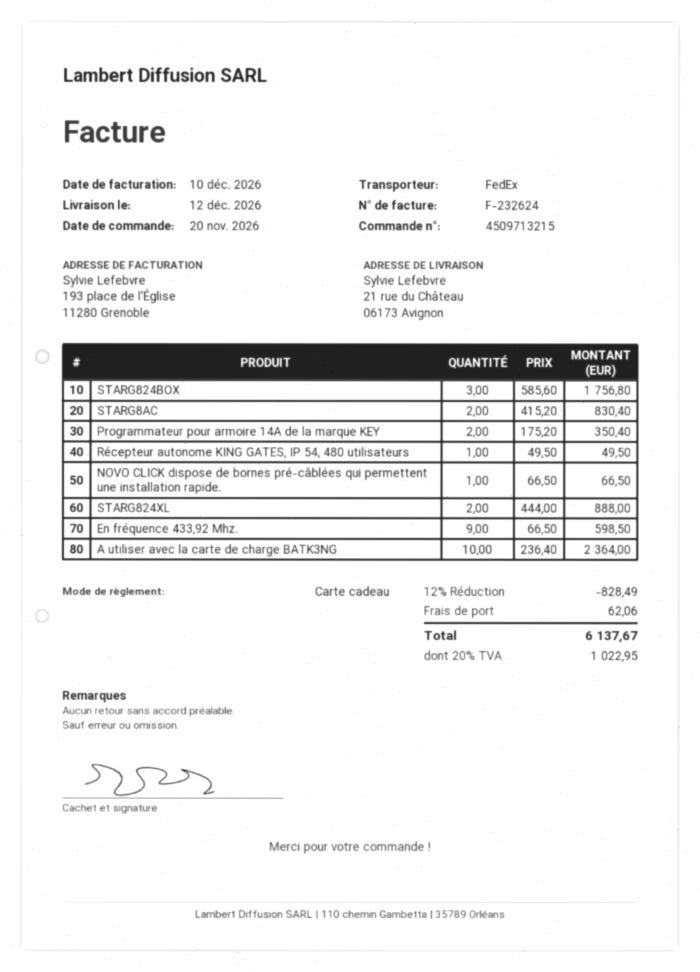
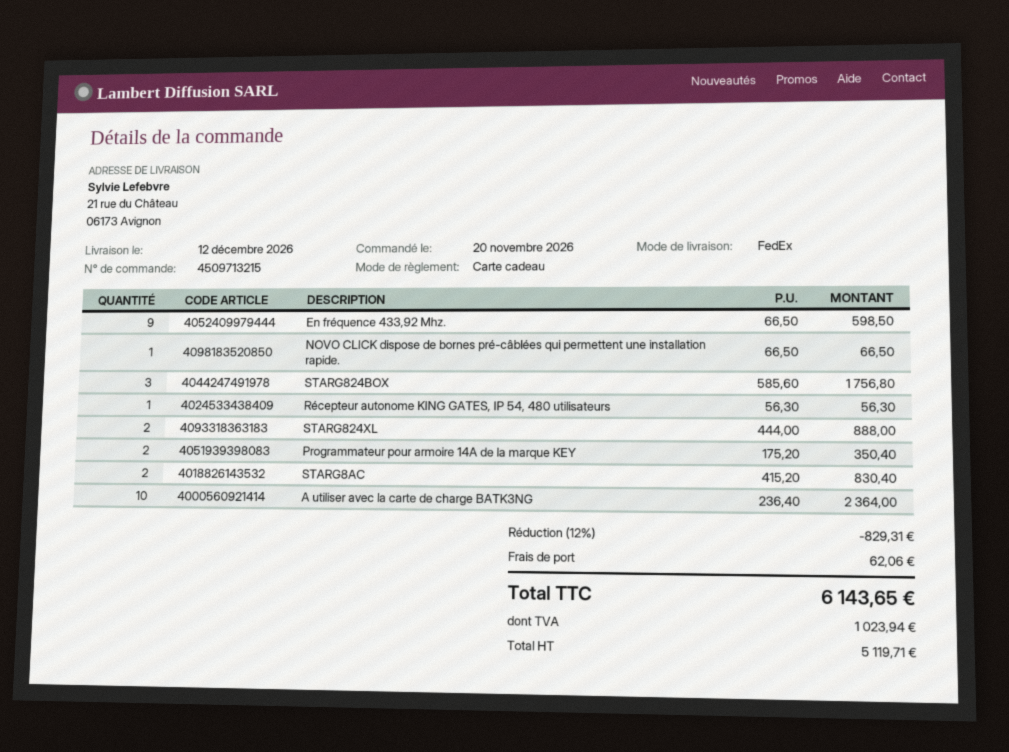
Récepteur autonome KING GATES, IP 54, 480 utilisateurs: 1 x 49.50 = 49.50 -> 1 x 56.30 = 56.30
discount: 12% = 828.49 -> 12% = 829.31
tax: 1022.95 -> 1023.94
total: 6137.67 -> 6143.65

